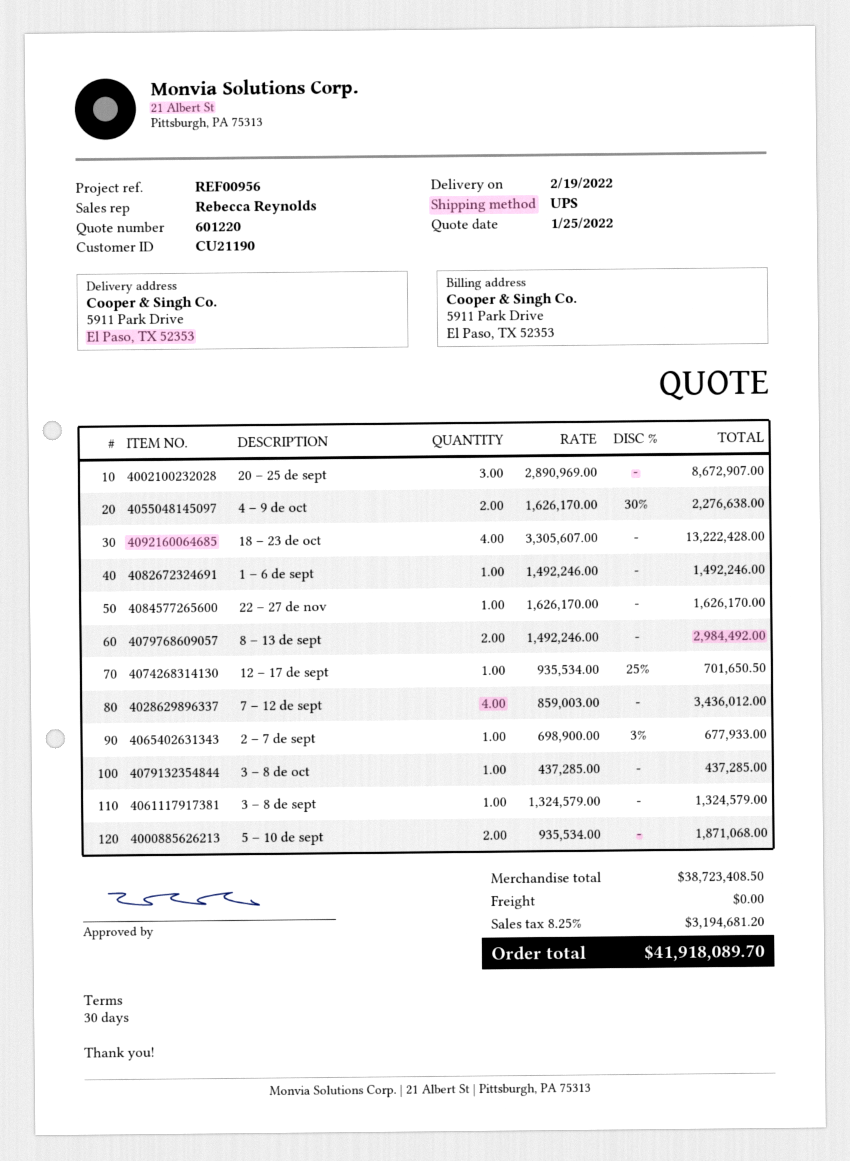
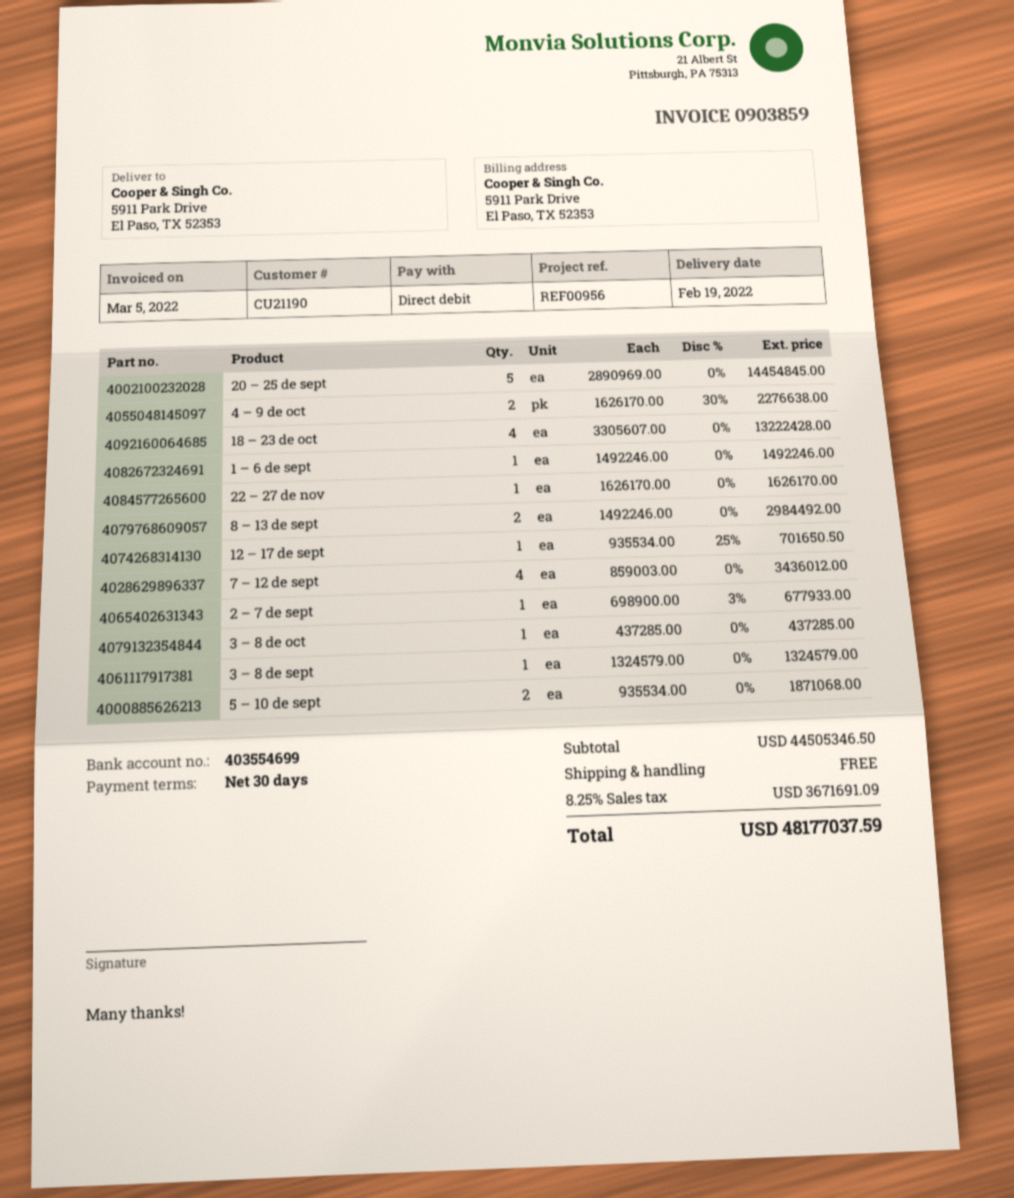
20 – 25 de sept: 3 x 2890969.00 = 8672907.00 -> 5 x 2890969.00 = 14454845.00
subtotal: 38723408.50 -> 44505346.50
tax: 8.25% = 3194681.20 -> 8.25% = 3671691.09
total: 41918089.70 -> 48177037.59

